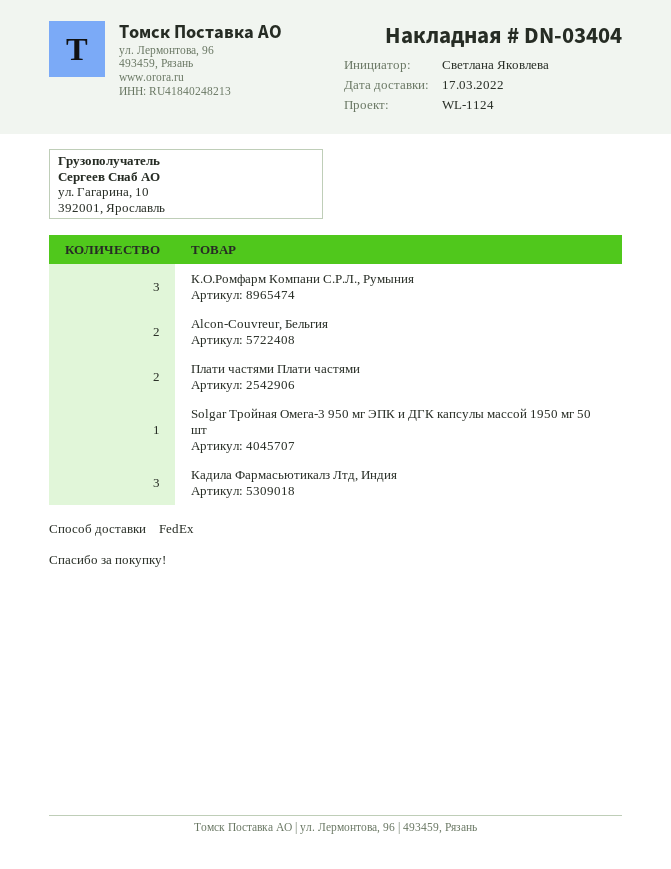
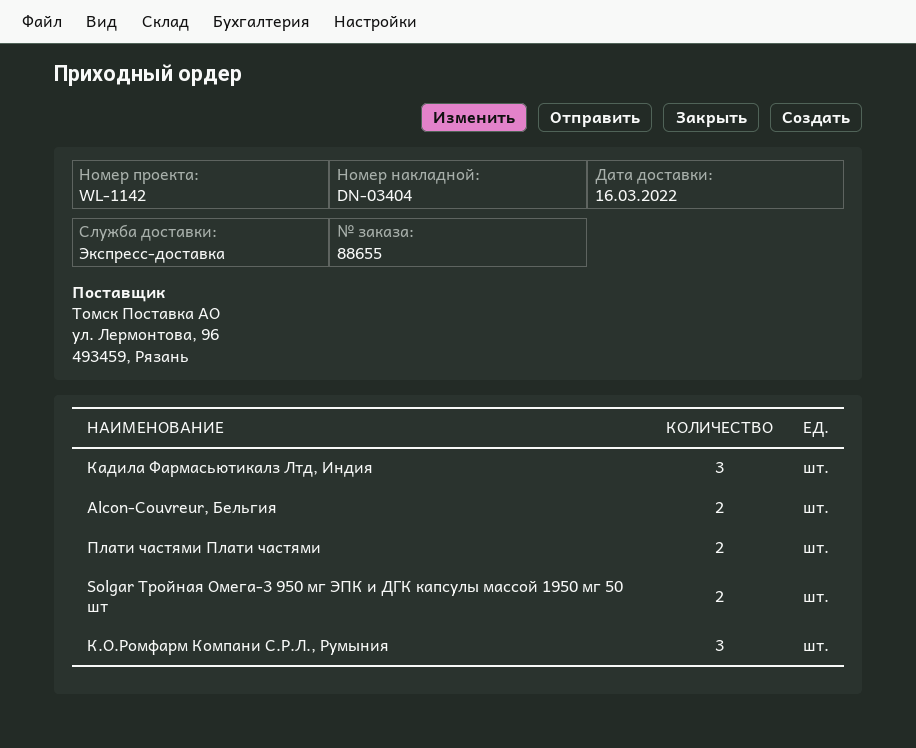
delivery date: 2022-03-17 -> 2022-03-16
reference: WL-1124 -> WL-1142
shipping method: FedEx -> express
Solgar Тройная Омега-3 950 мг ЭПК и ДГК капсулы массой 1950 мг 50 шт: 1 -> 2

